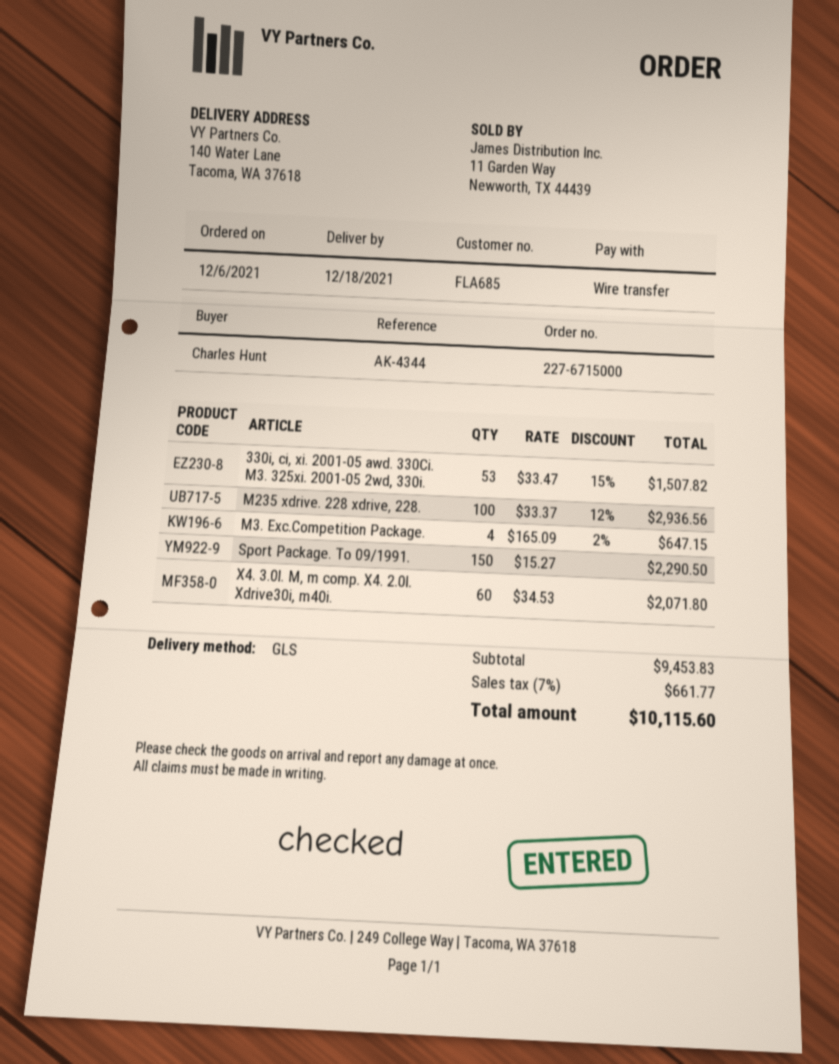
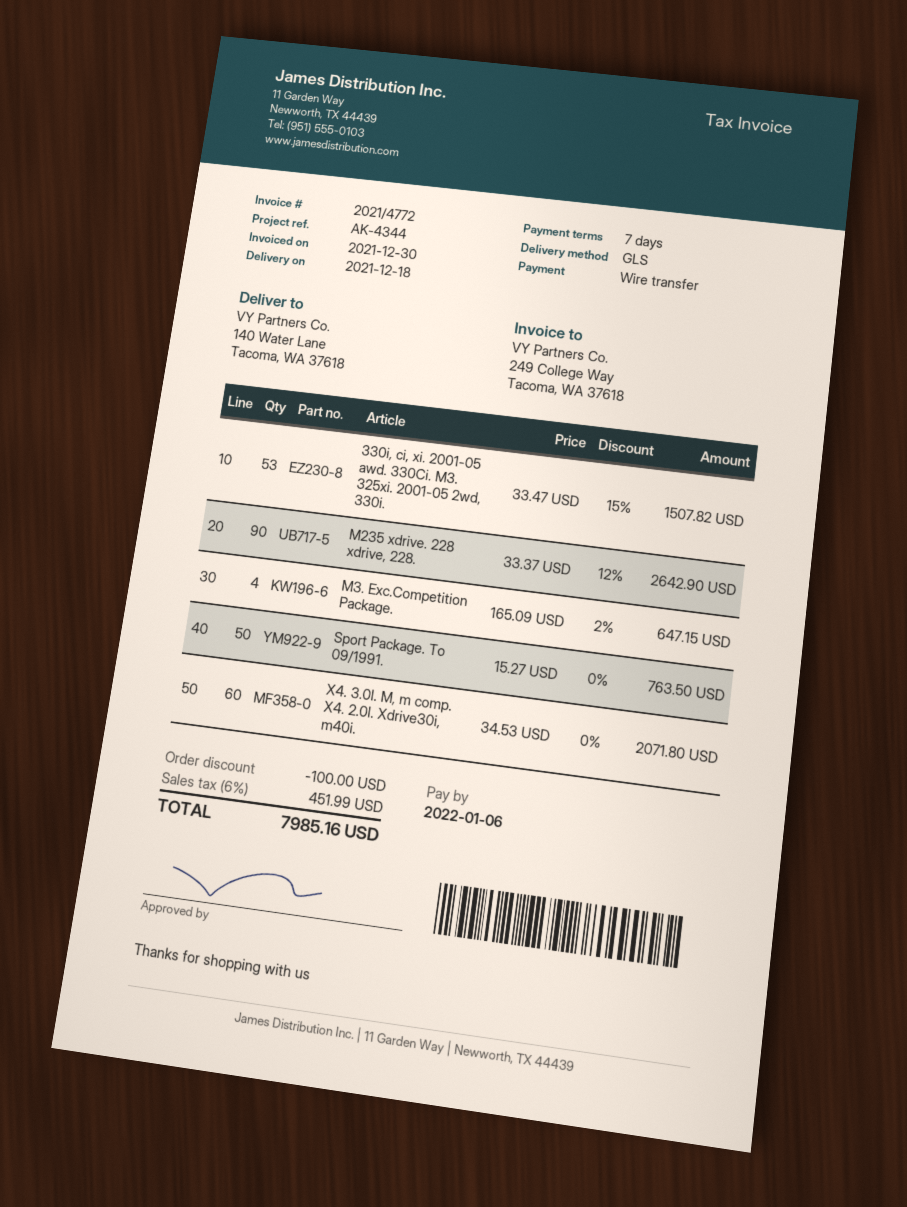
M235 xdrive. 228 xdrive, 228.: 100 x 33.37 - 12% = 2936.56 -> 90 x 33.37 - 12% = 2642.90
Sport Package. To 09/1991.: 150 x 15.27 = 2290.50 -> 50 x 15.27 = 763.50
discount: none -> 100.00
tax: 7% = 661.77 -> 6% = 451.99
total: 10115.60 -> 7985.16

